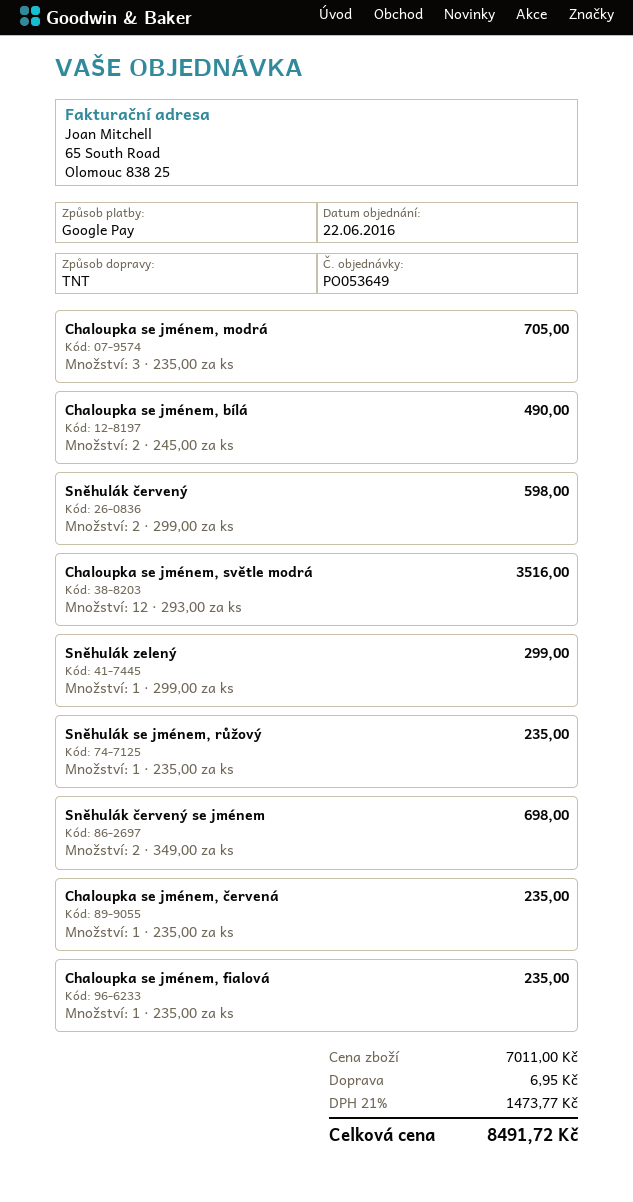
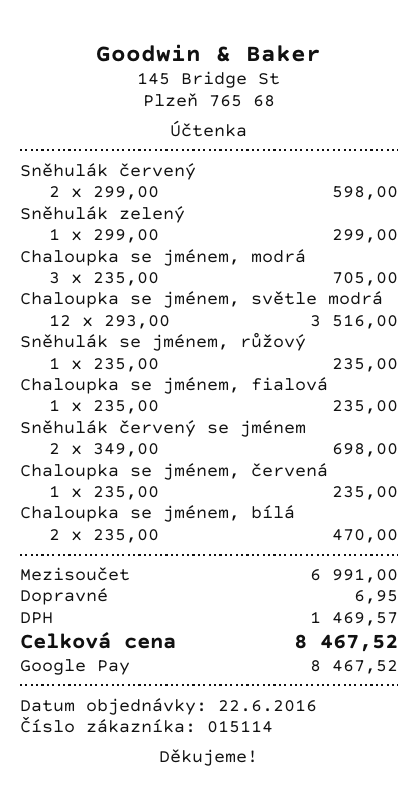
Chaloupka se jménem, bílá: 2 x 245.00 = 490.00 -> 2 x 235.00 = 470.00
subtotal: 7011.00 -> 6991.00
tax: 1473.77 -> 1469.57
total: 8491.72 -> 8467.52

